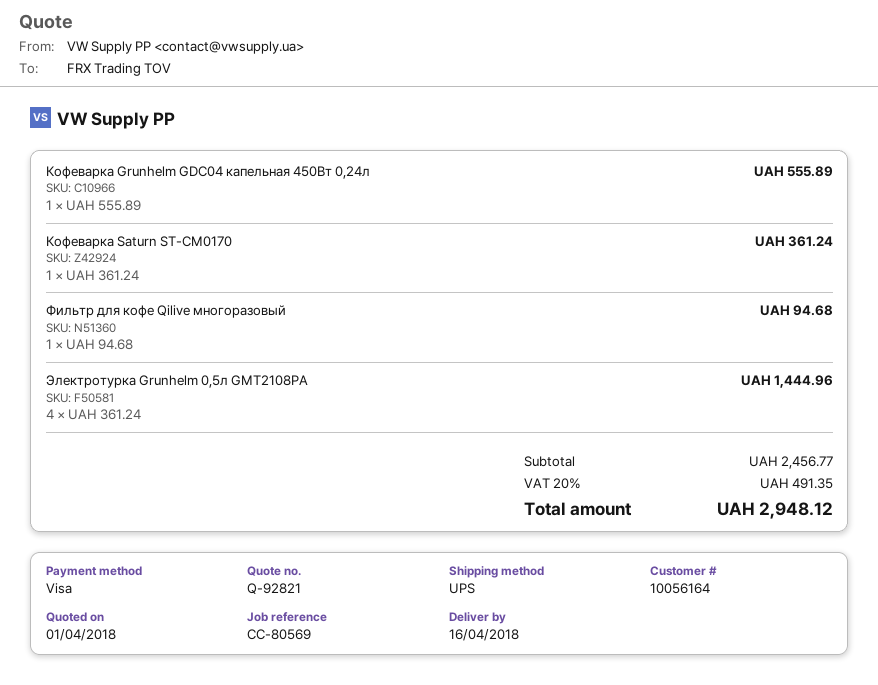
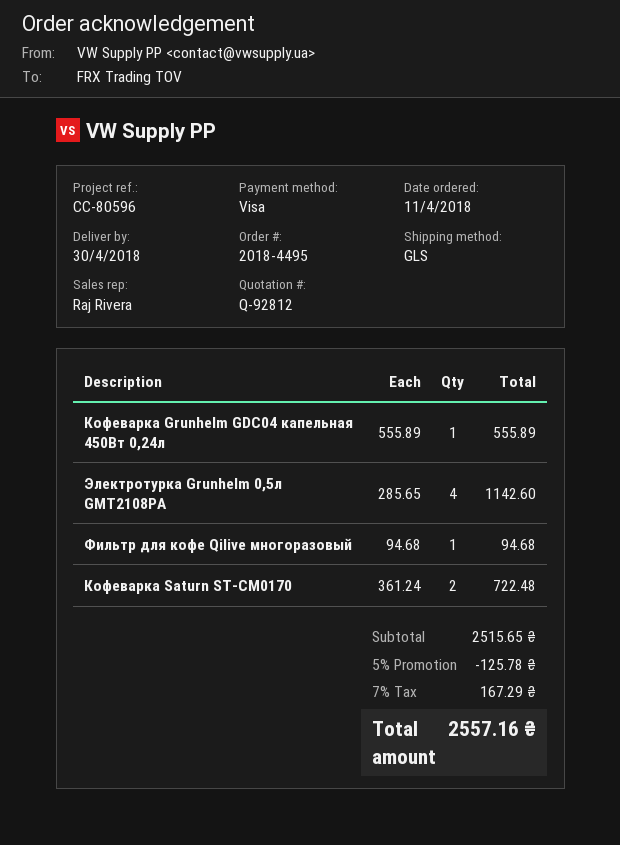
quote number: Q-92821 -> Q-92812
delivery date: 2018-04-16 -> 2018-04-30
reference: CC-80569 -> CC-80596
shipping method: UPS -> GLS
Кофеварка Saturn ST-CM0170: 1 x 361.24 = 361.24 -> 2 x 361.24 = 722.48
Электротурка Grunhelm 0,5л GMT2108PA: 4 x 361.24 = 1444.96 -> 4 x 285.65 = 1142.60
subtotal: 2456.77 -> 2515.65
discount: none -> 5% = 125.78
tax: 20% = 491.35 -> 7% = 167.29
total: 2948.12 -> 2557.16

